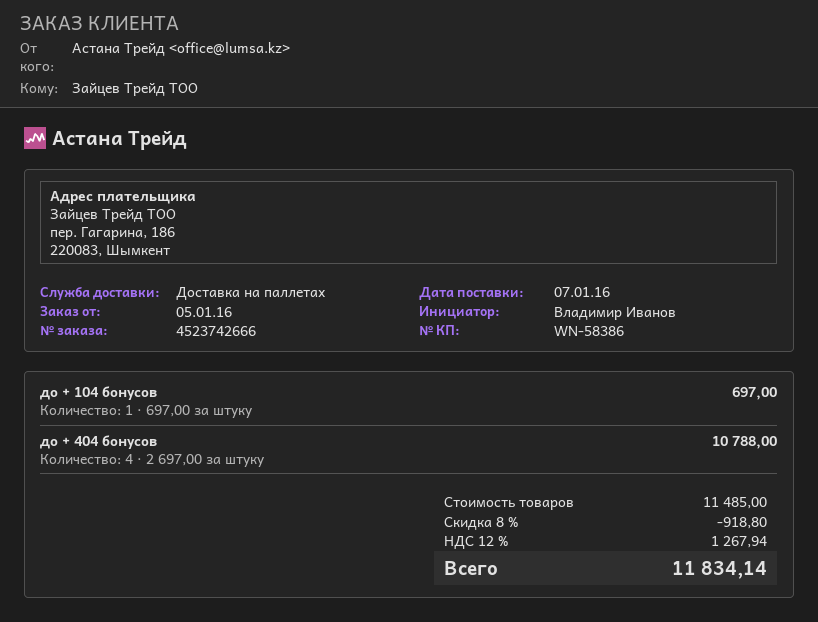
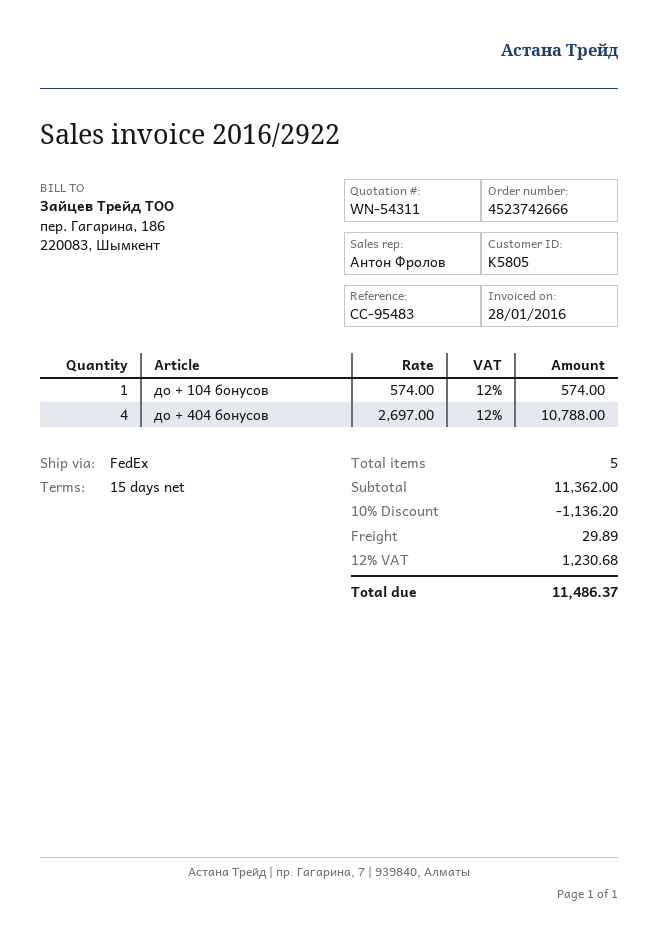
quote number: WN-58386 -> WN-54311
shipping method: pallet freight -> FedEx
до + 104 бонусов: 1 x 697.00 = 697.00 -> 1 x 574.00 = 574.00
subtotal: 11485.00 -> 11362.00
discount: 8% = 918.80 -> 10% = 1136.20
shipping: none -> 29.89
tax: 12% = 1267.94 -> 12% = 1230.68
total: 11834.14 -> 11486.37

